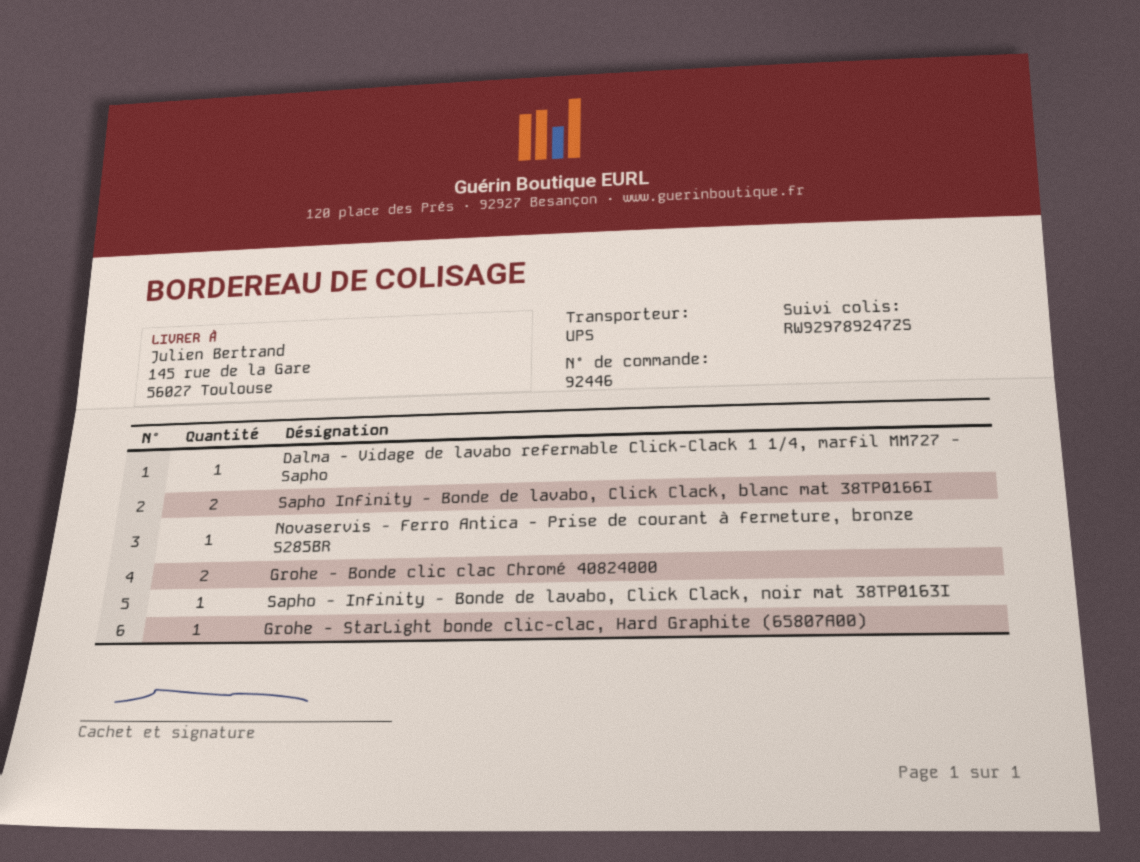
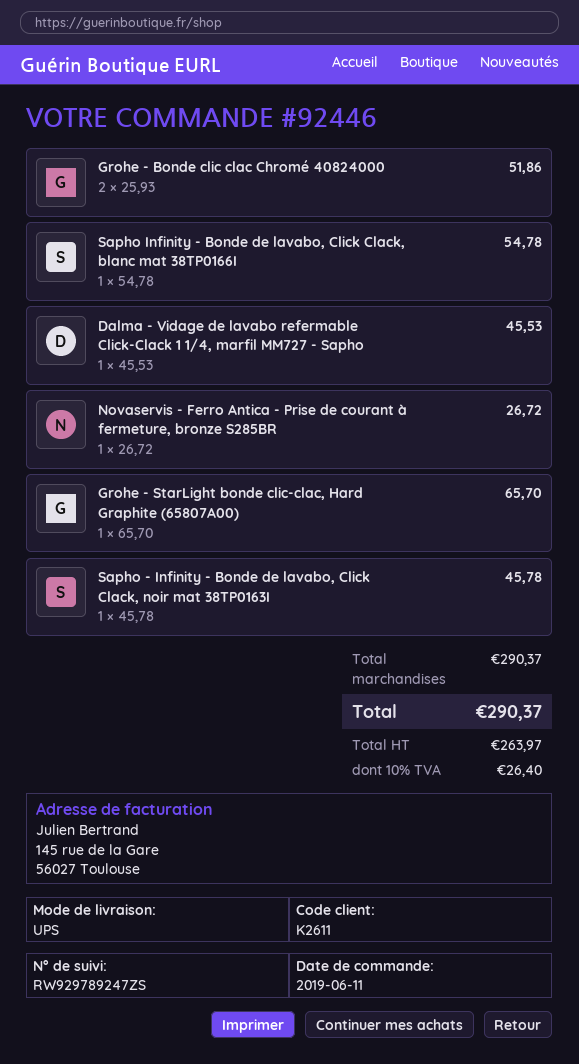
Sapho Infinity - Bonde de lavabo, Click Clack, blanc mat 38TP0166I: 2 -> 1

